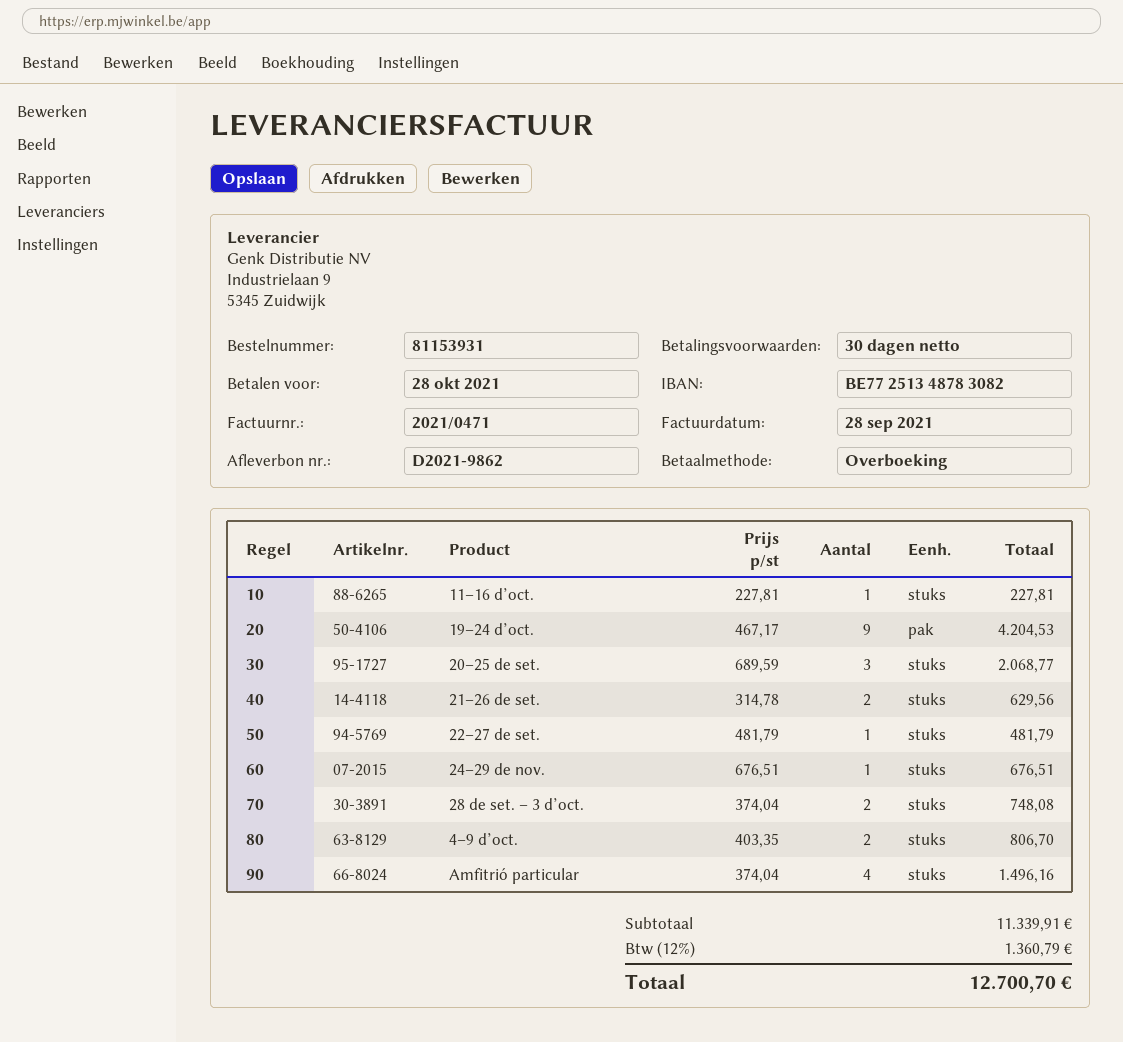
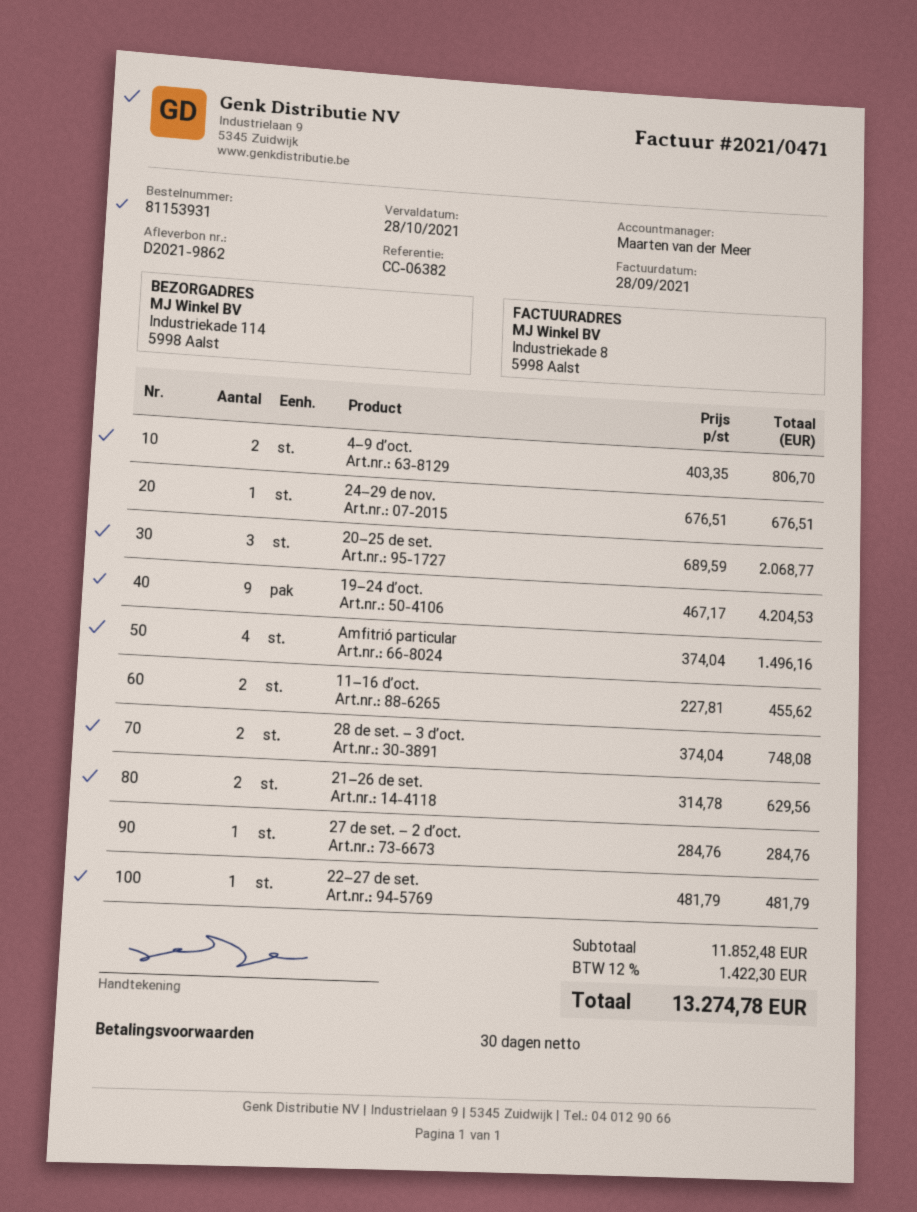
11–16 d’oct.: 1 x 227.81 = 227.81 -> 2 x 227.81 = 455.62
27 de set. – 2 d’oct.: none -> 1 x 284.76 = 284.76
subtotal: 11339.91 -> 11852.48
tax: 12% = 1360.79 -> 12% = 1422.30
total: 12700.70 -> 13274.78

